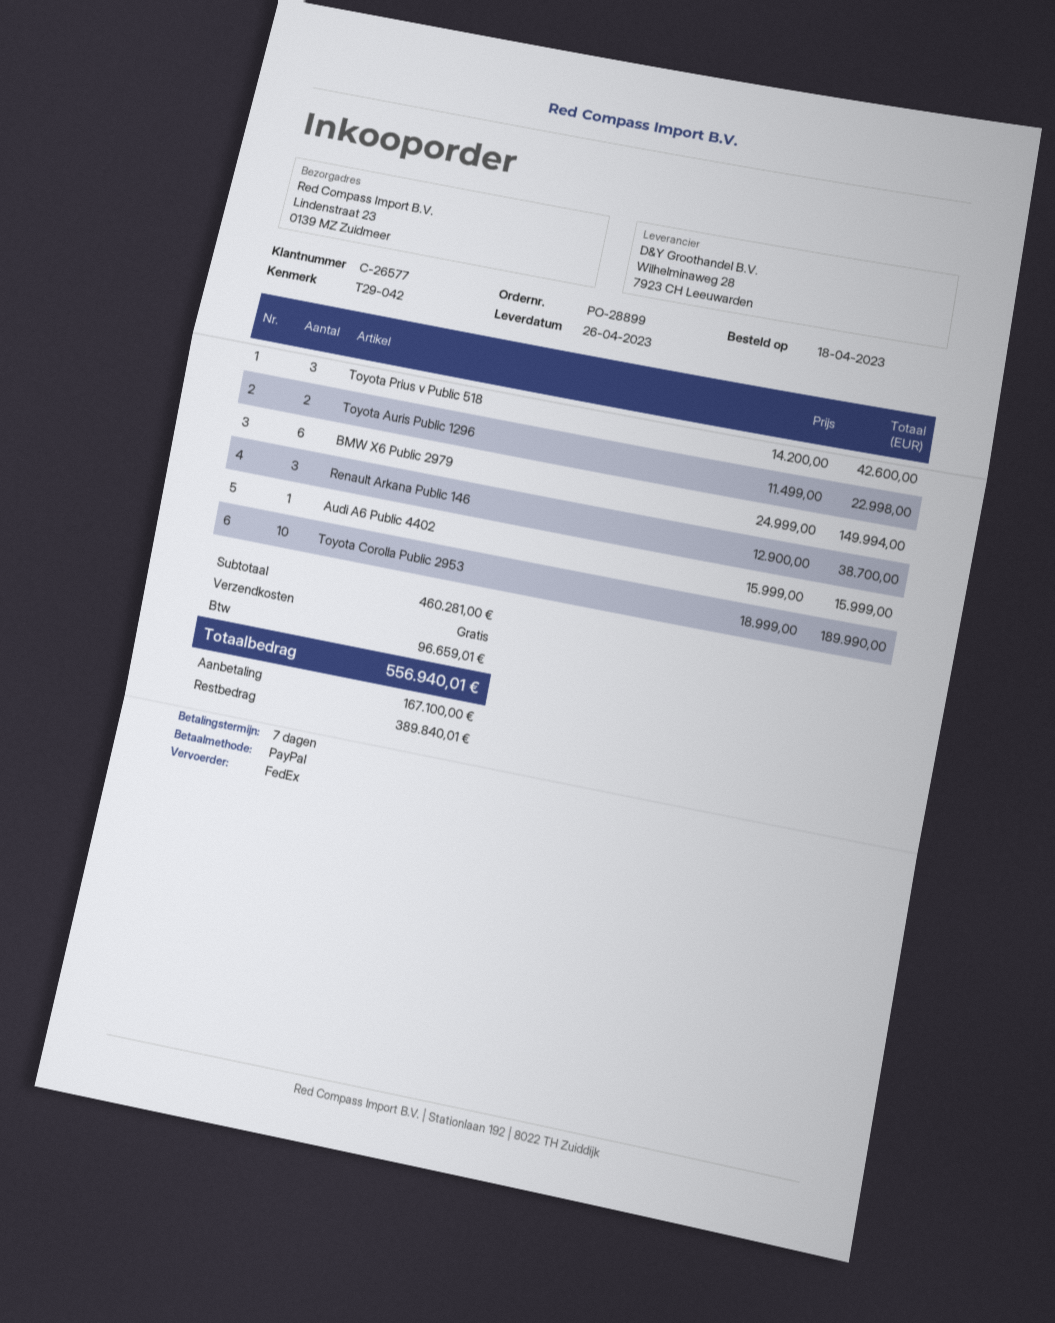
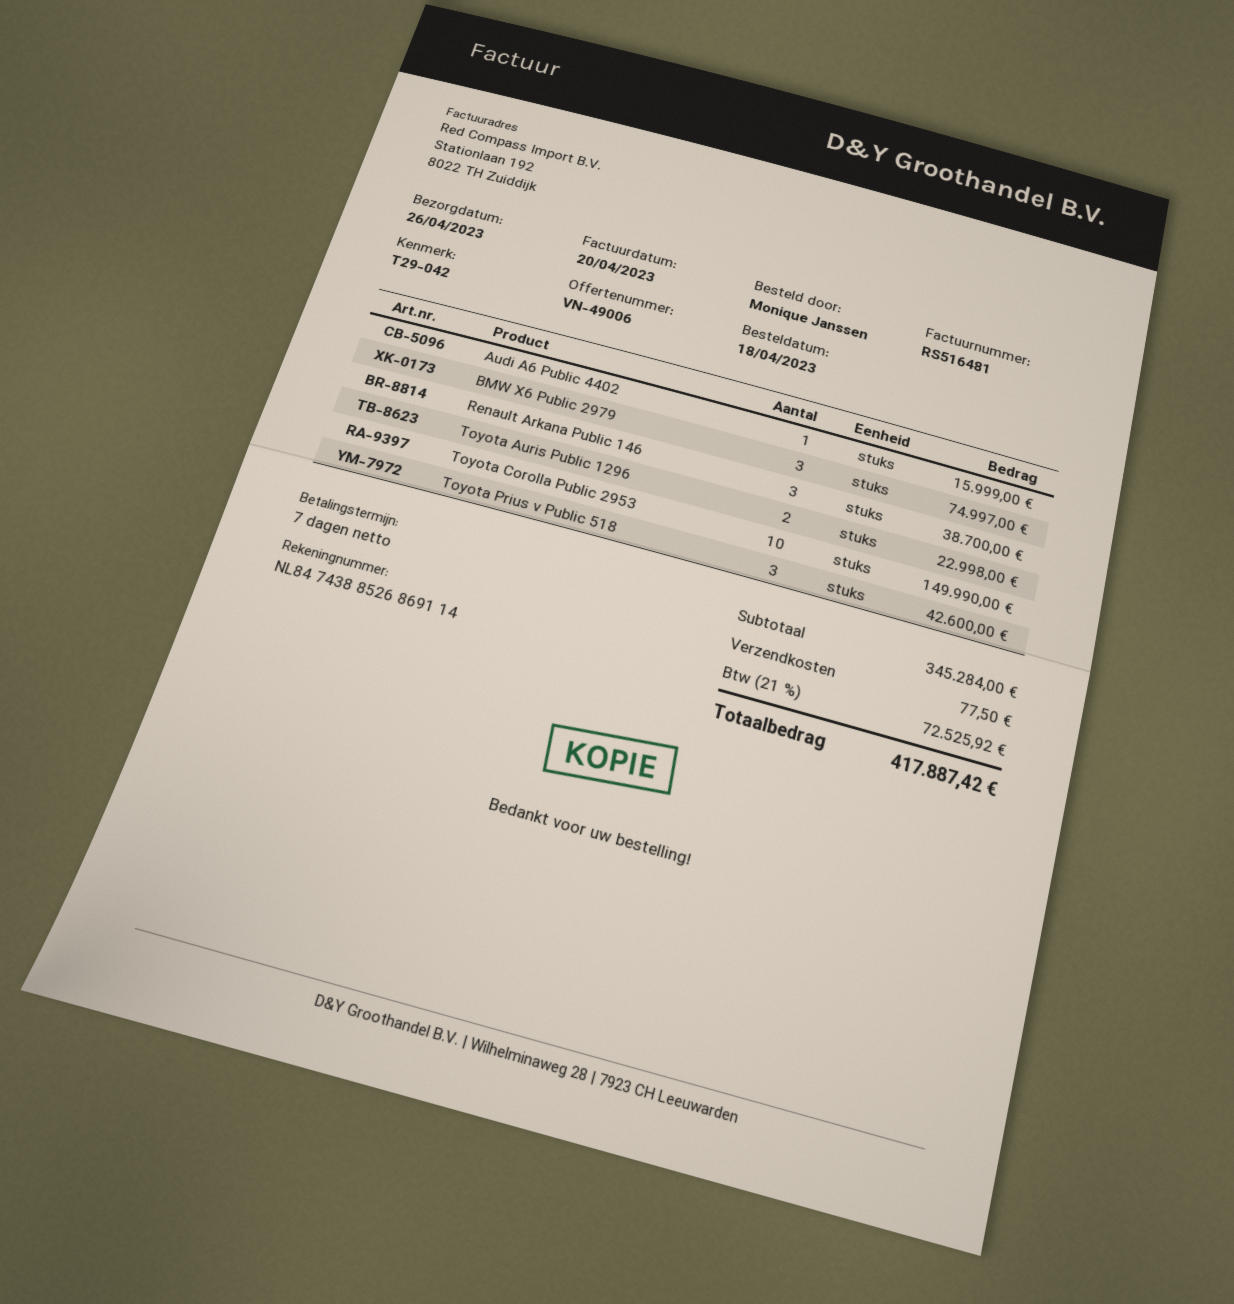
BMW X6 Public 2979: 6 for 149994.00 -> 3 for 74997.00
Toyota Corolla Public 2953: 10 for 189990.00 -> 10 for 149990.00
subtotal: 460281.00 -> 345284.00
shipping: 0.00 -> 77.50
tax: 96659.01 -> 72525.92
total: 556940.01 -> 417887.42

